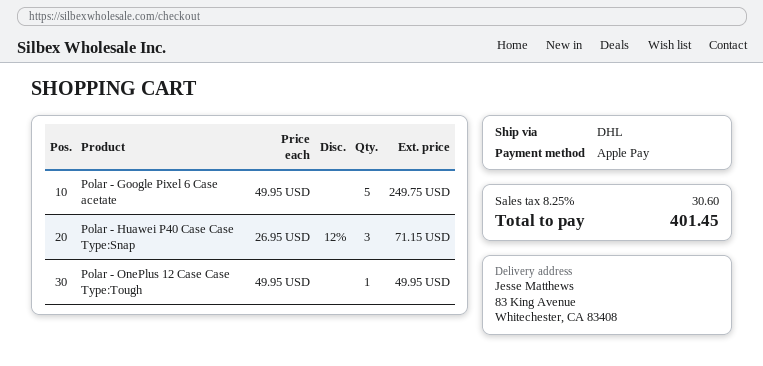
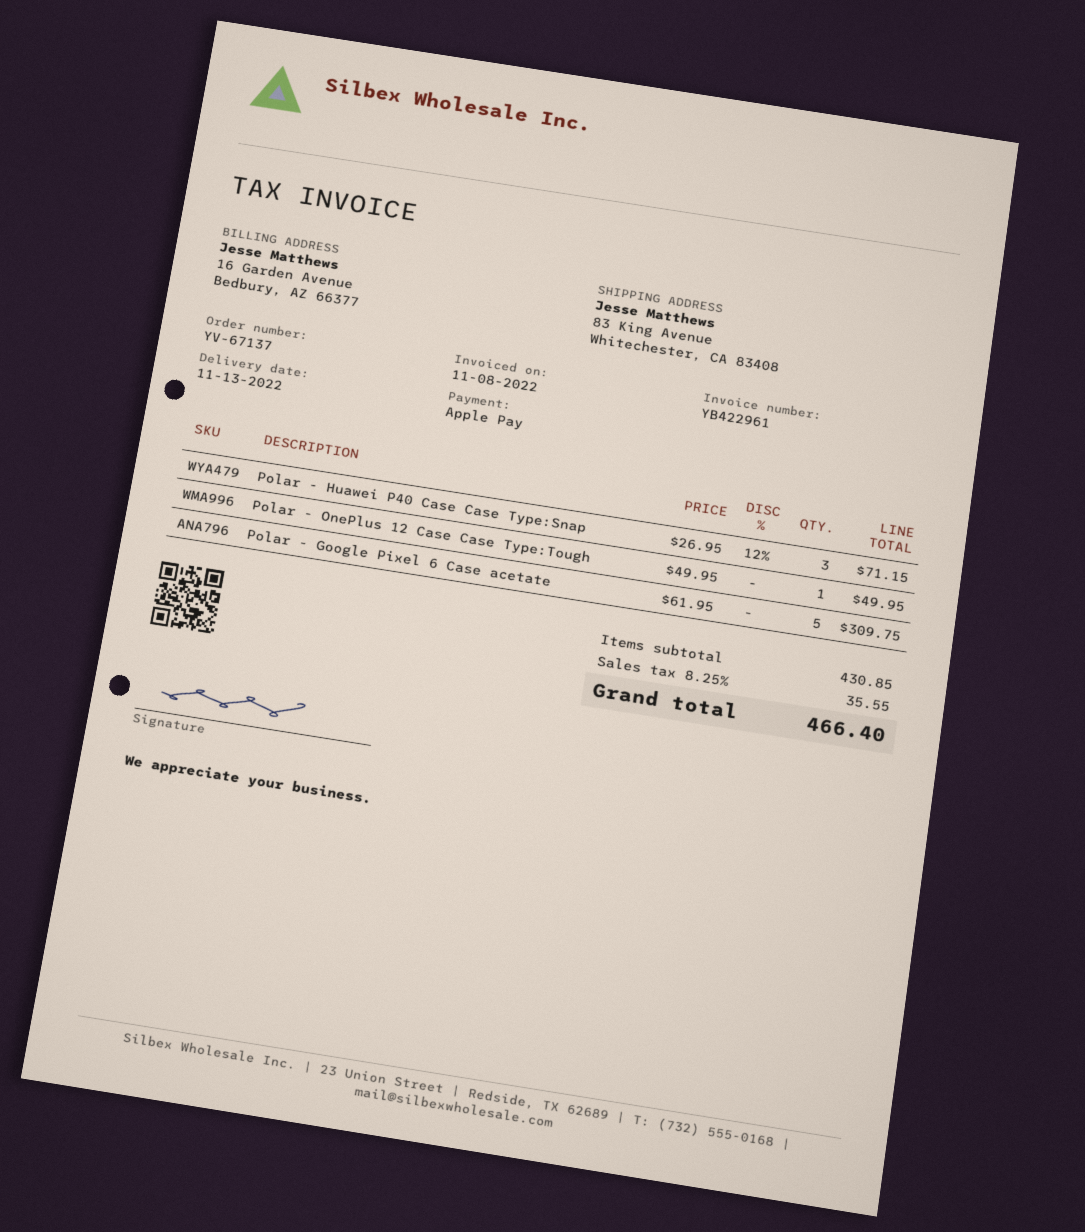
Polar - Google Pixel 6 Case acetate: 5 x 49.95 = 249.75 -> 5 x 61.95 = 309.75
tax: 8.25% = 30.60 -> 8.25% = 35.55
total: 401.45 -> 466.40

